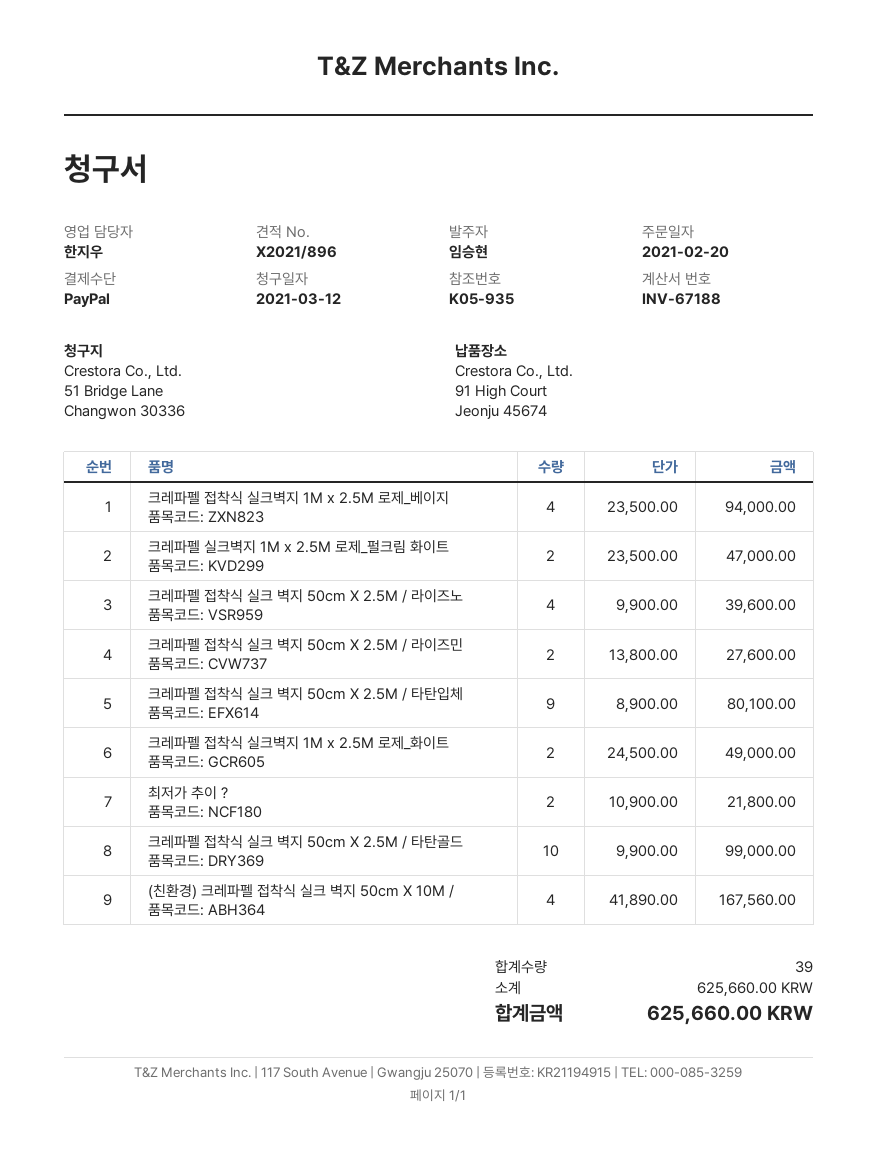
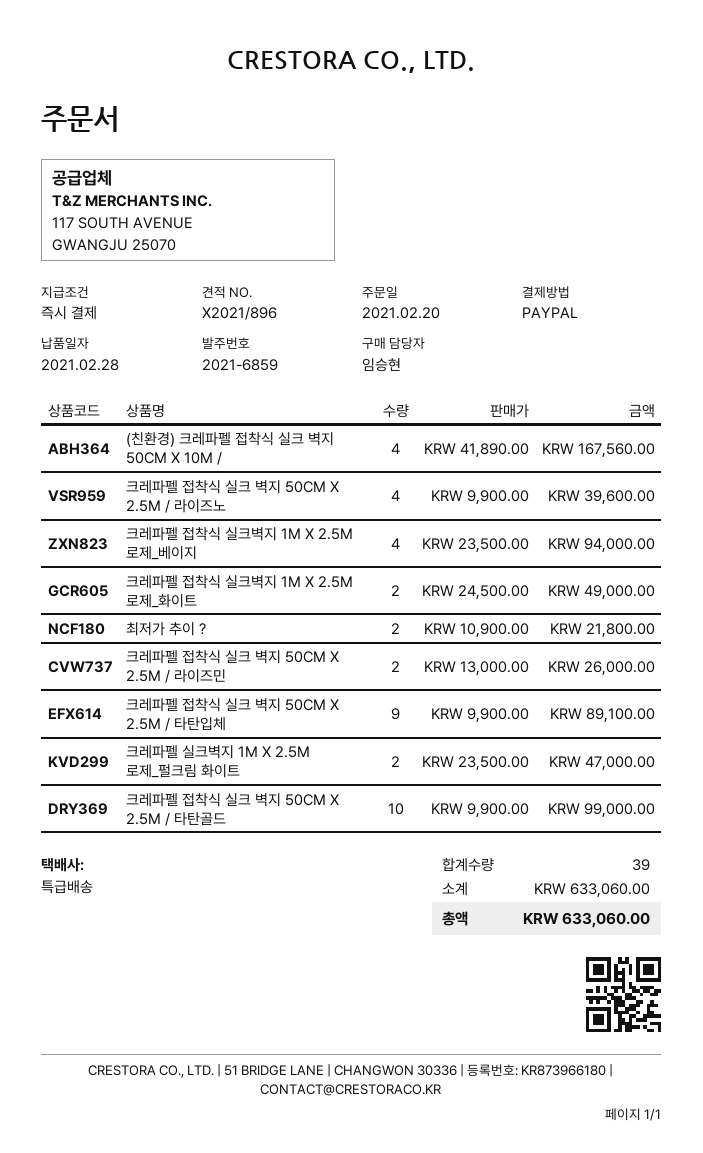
크레파펠 접착식 실크 벽지 50cm X 2.5M / 라이즈민: 2 x 13800.00 = 27600.00 -> 2 x 13000.00 = 26000.00
크레파펠 접착식 실크 벽지 50cm X 2.5M / 타탄입체: 9 x 8900.00 = 80100.00 -> 9 x 9900.00 = 89100.00
subtotal: 625660.00 -> 633060.00
total: 625660.00 -> 633060.00

